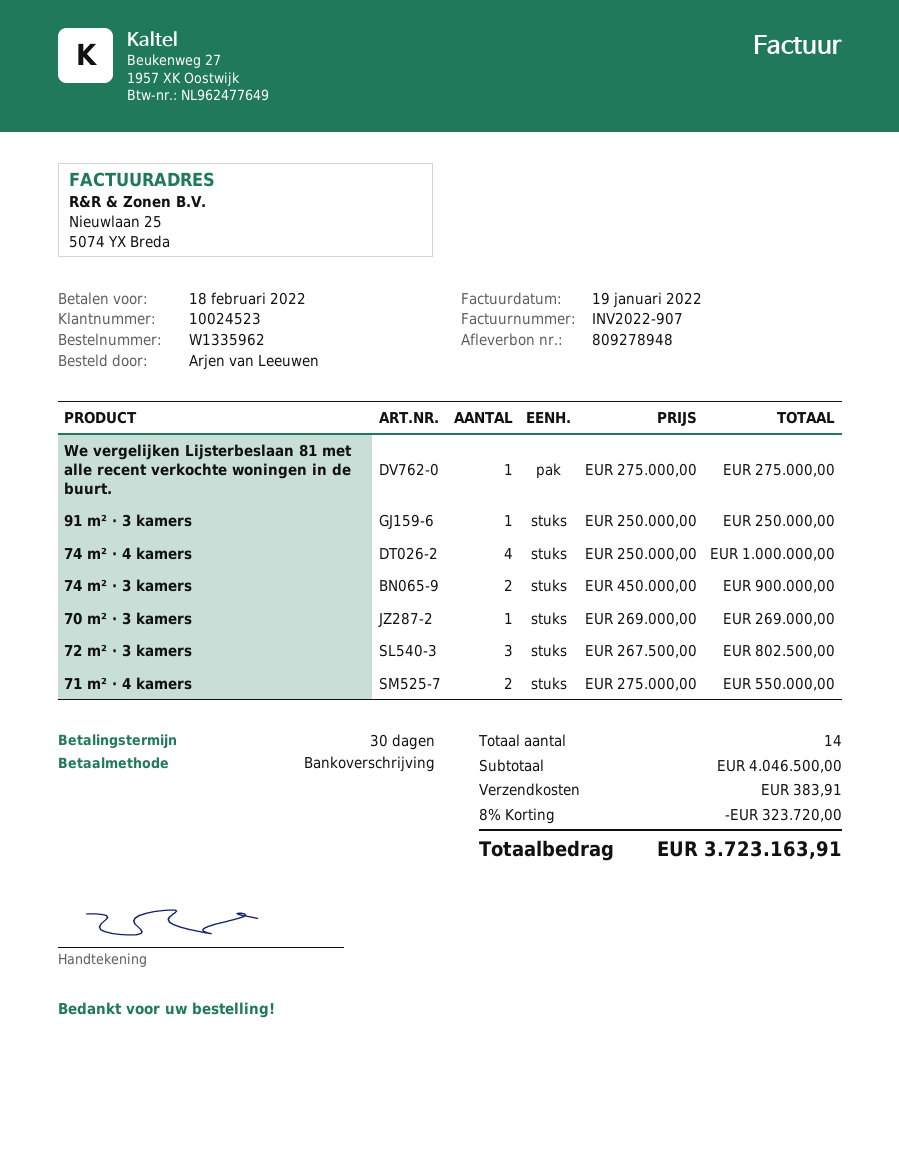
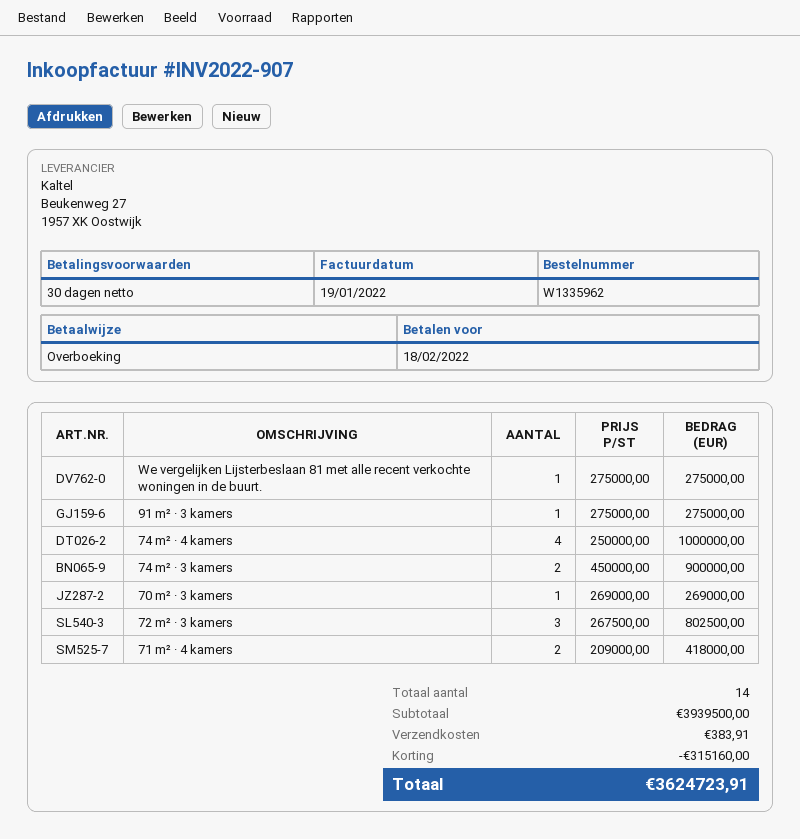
91 m² · 3 kamers: 1 x 250000.00 = 250000.00 -> 1 x 275000.00 = 275000.00
71 m² · 4 kamers: 2 x 275000.00 = 550000.00 -> 2 x 209000.00 = 418000.00
subtotal: 4046500.00 -> 3939500.00
discount: 323720.00 -> 315160.00
total: 3723163.91 -> 3624723.91

